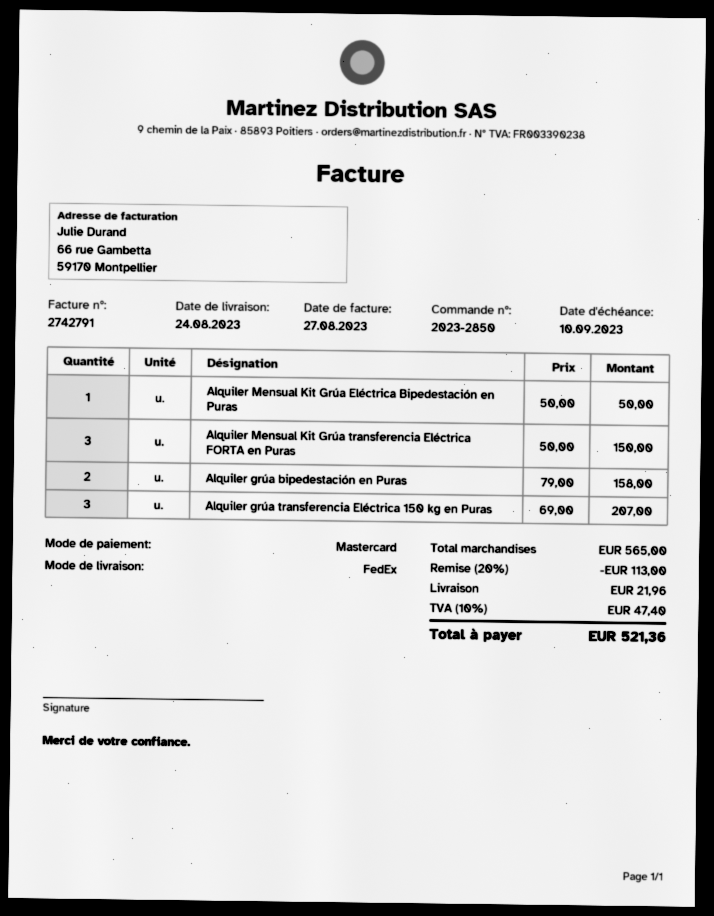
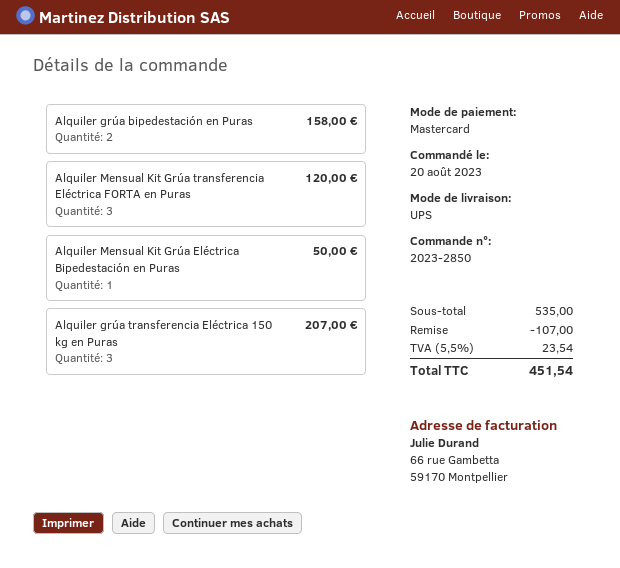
shipping method: FedEx -> UPS
Alquiler Mensual Kit Grúa transferencia Eléctrica FORTA en Puras: 3 for 150.00 -> 3 for 120.00
subtotal: 565.00 -> 535.00
discount: 113.00 -> 107.00
shipping: 21.96 -> none
tax: 10% = 47.40 -> 5.5% = 23.54
total: 521.36 -> 451.54

